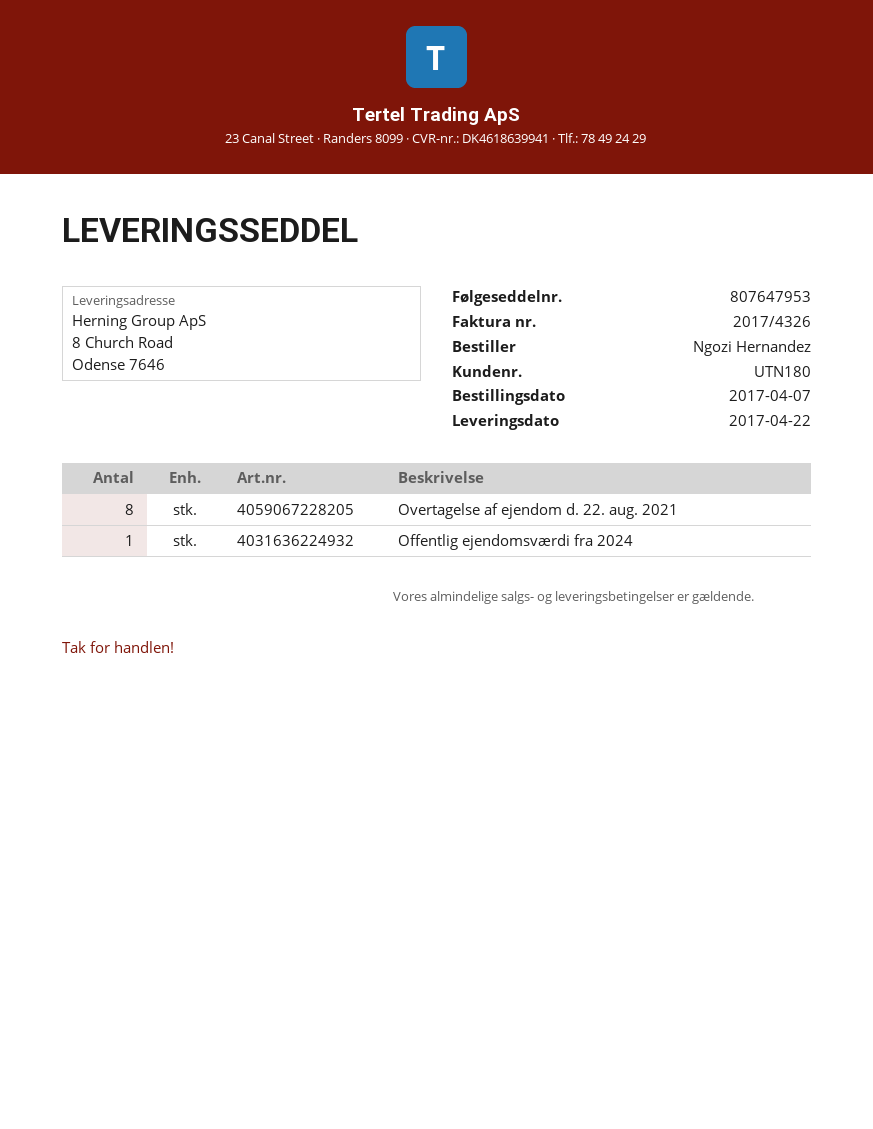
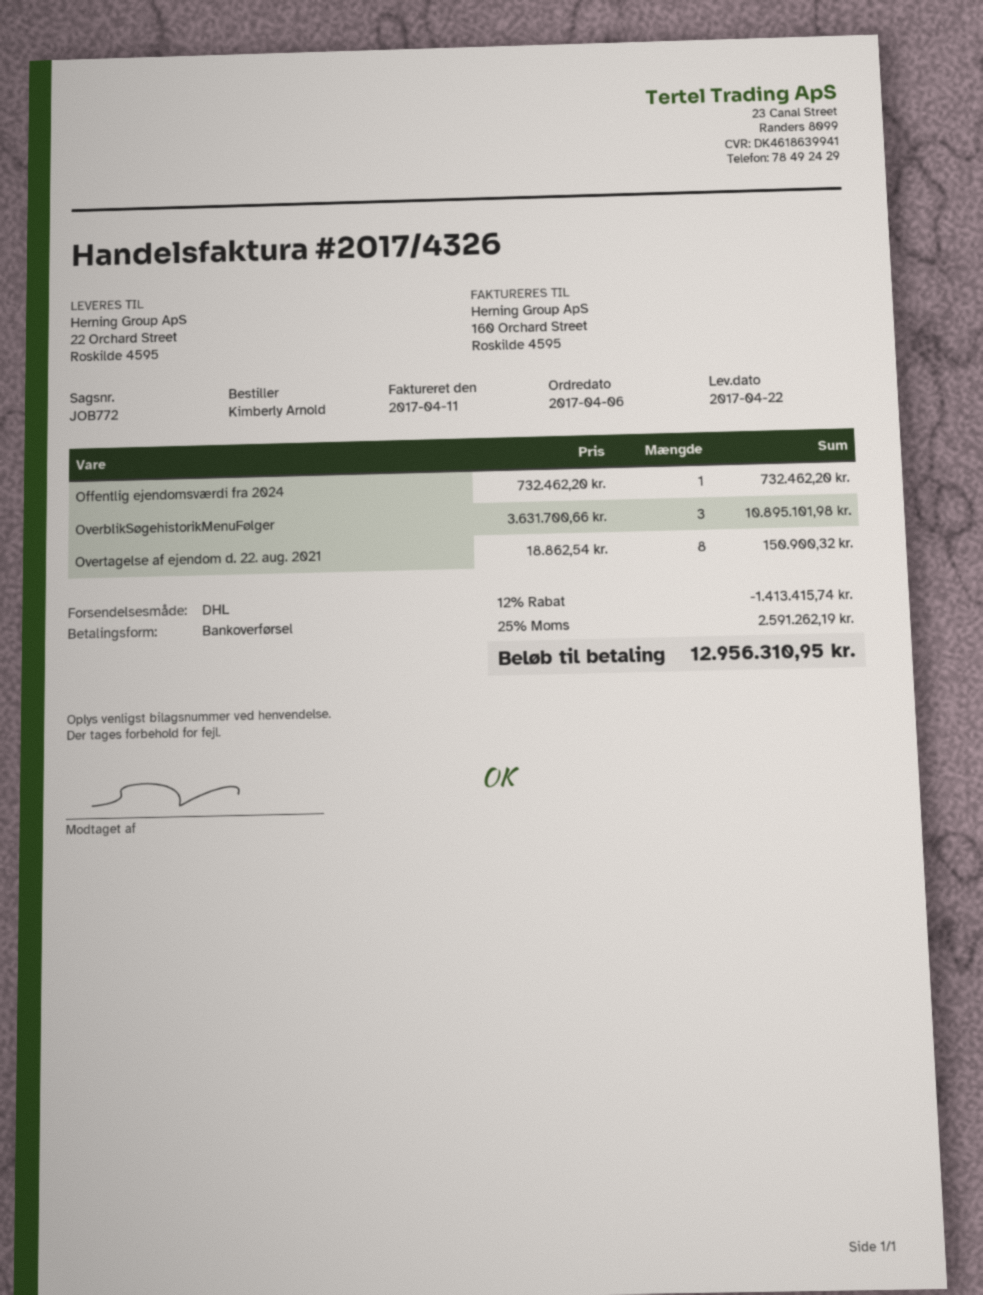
order date: 2017-04-07 -> 2017-04-06
ordered by: Ngozi Hernandez -> Kimberly Arnold
ship to: 8 Church Road, Odense 7646 -> 22 Orchard Street, Roskilde 4595
OverblikSøgehistorikMenuFølger: none -> 3

